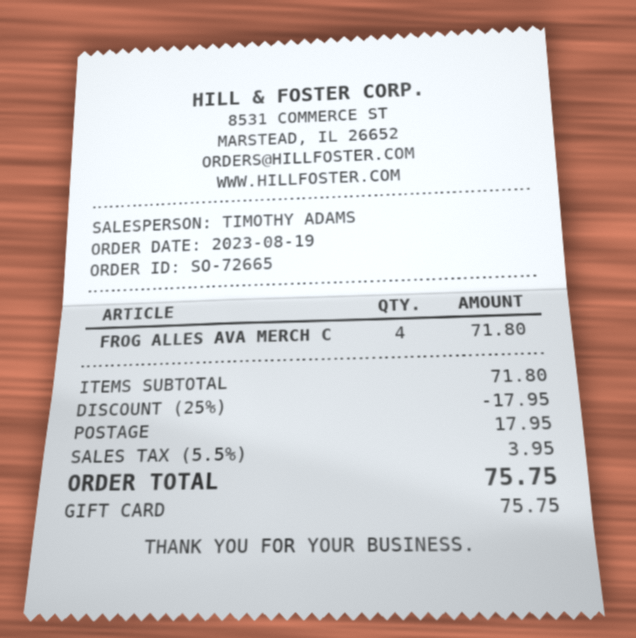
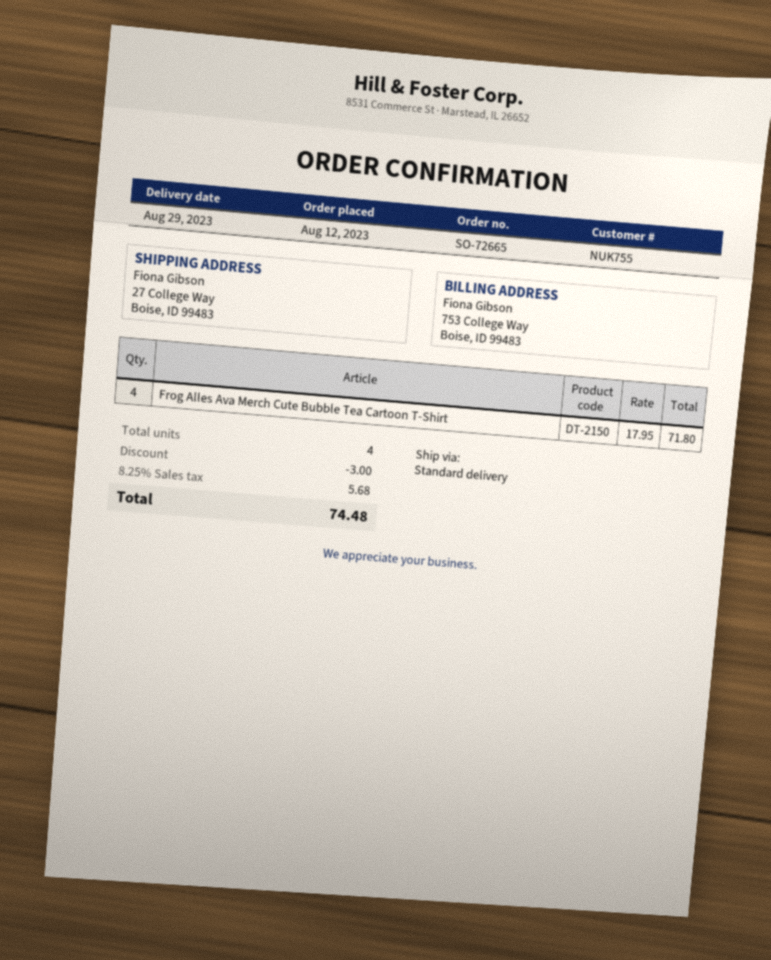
order date: 2023-08-19 -> 2023-08-12
discount: 17.95 -> 3.00
shipping: 17.95 -> none
tax: 5.5% = 3.95 -> 8.25% = 5.68
total: 75.75 -> 74.48

